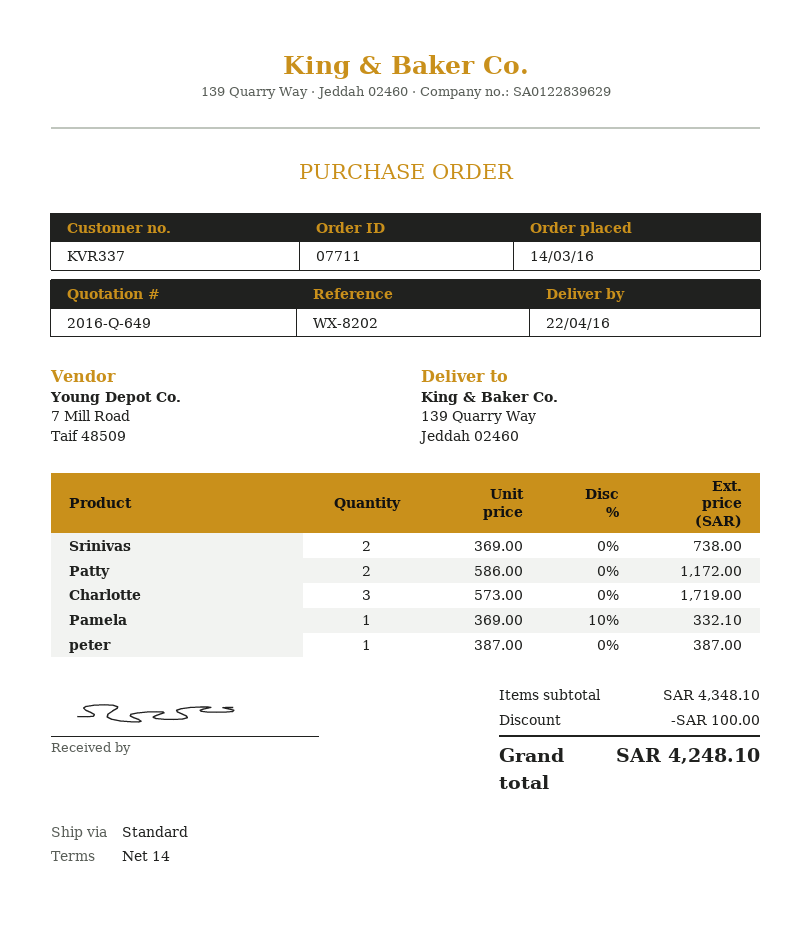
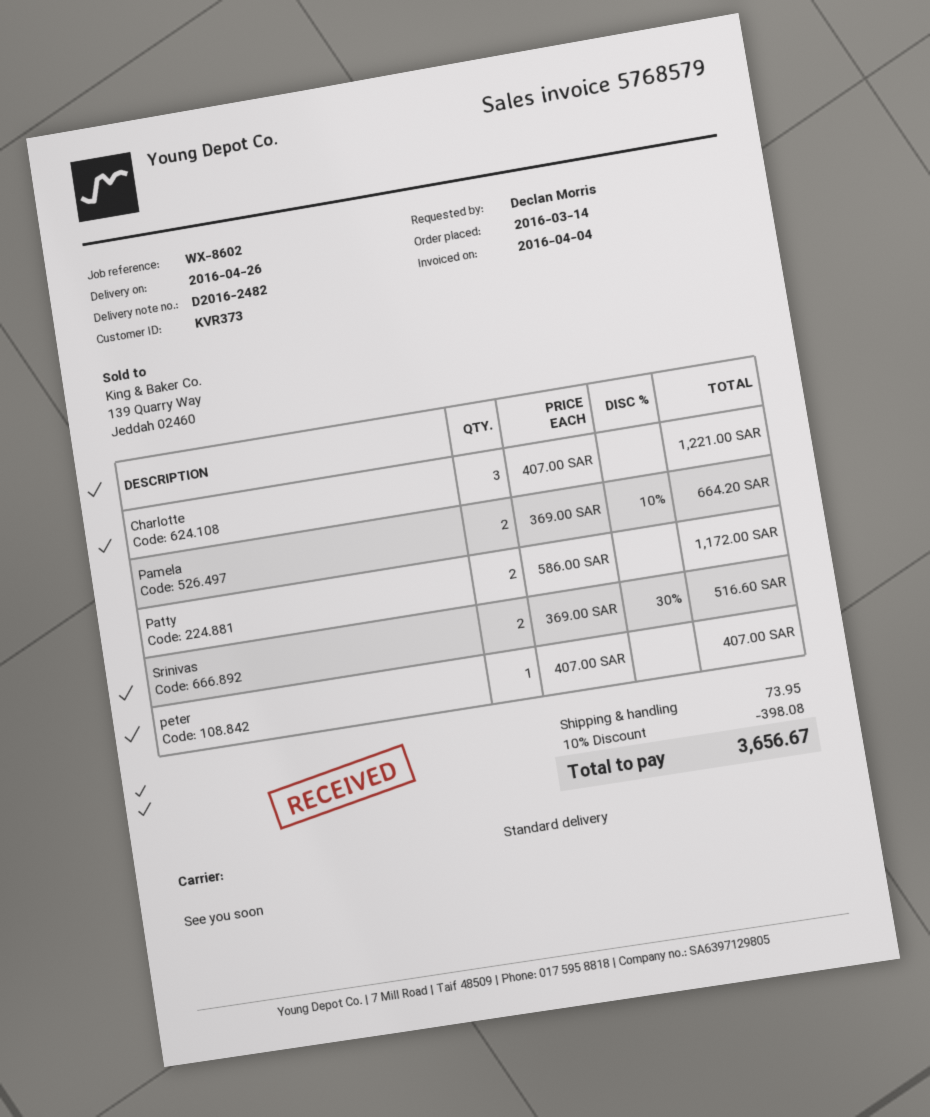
delivery date: 2016-04-22 -> 2016-04-26
customer number: KVR337 -> KVR373
reference: WX-8202 -> WX-8602
Srinivas: 2 x 369.00 = 738.00 -> 2 x 369.00 - 30% = 516.60
Charlotte: 3 x 573.00 = 1719.00 -> 3 x 407.00 = 1221.00
Pamela: 1 x 369.00 - 10% = 332.10 -> 2 x 369.00 - 10% = 664.20
peter: 1 x 387.00 = 387.00 -> 1 x 407.00 = 407.00
discount: 100.00 -> 398.08
shipping: none -> 73.95
total: 4248.10 -> 3656.67

